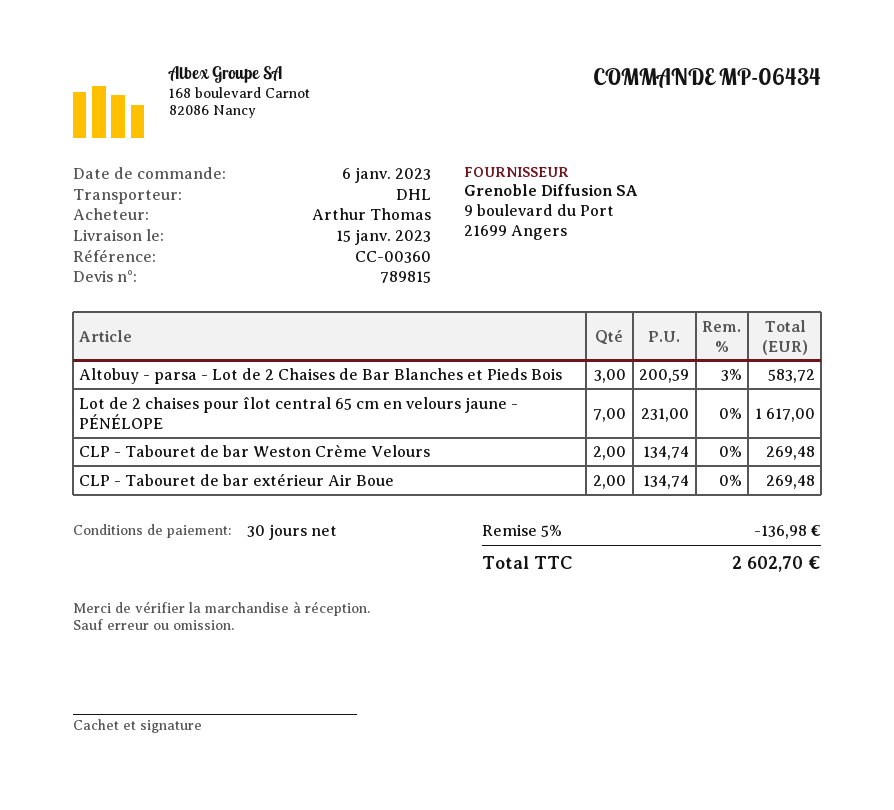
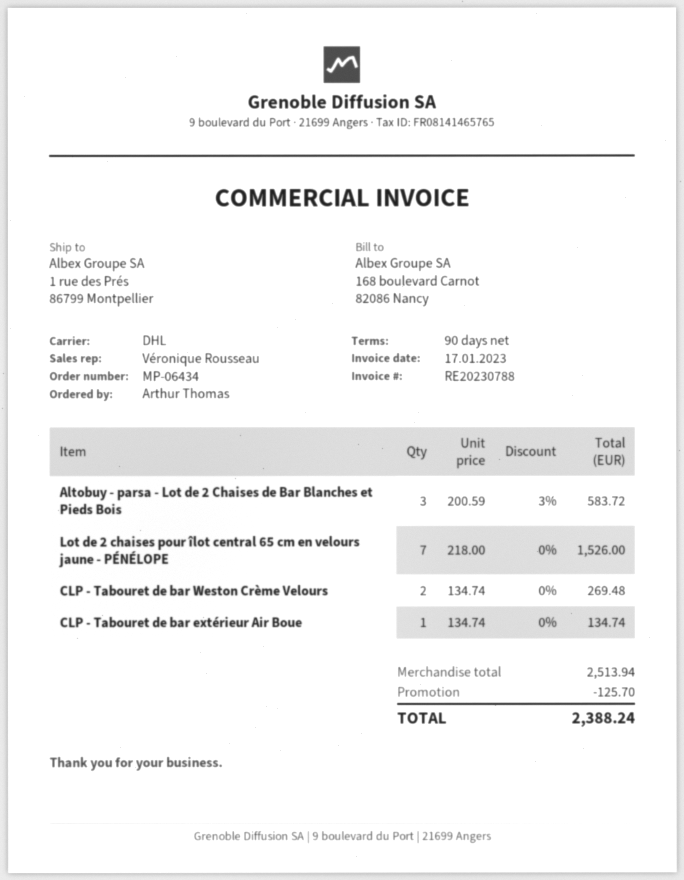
payment terms: 30 days -> 90 days
Lot de 2 chaises pour îlot central 65 cm en velours jaune - PÉNÉLOPE: 7 x 231.00 = 1617.00 -> 7 x 218.00 = 1526.00
CLP - Tabouret de bar extérieur Air Boue: 2 x 134.74 = 269.48 -> 1 x 134.74 = 134.74
discount: 136.98 -> 125.70
total: 2602.70 -> 2388.24

